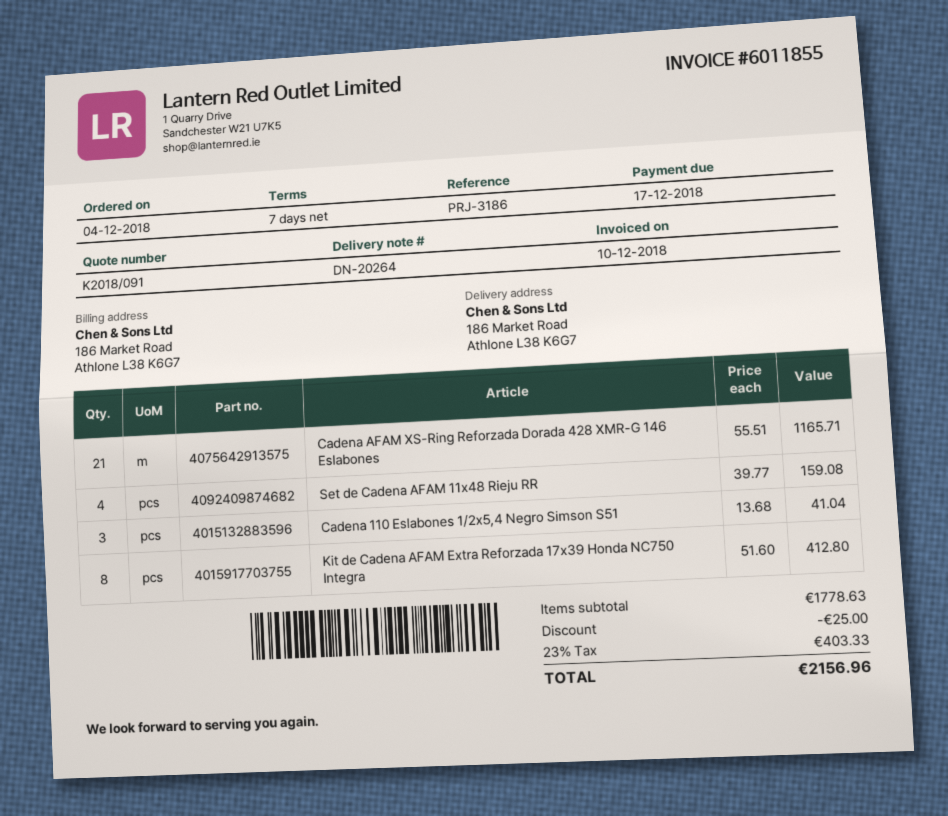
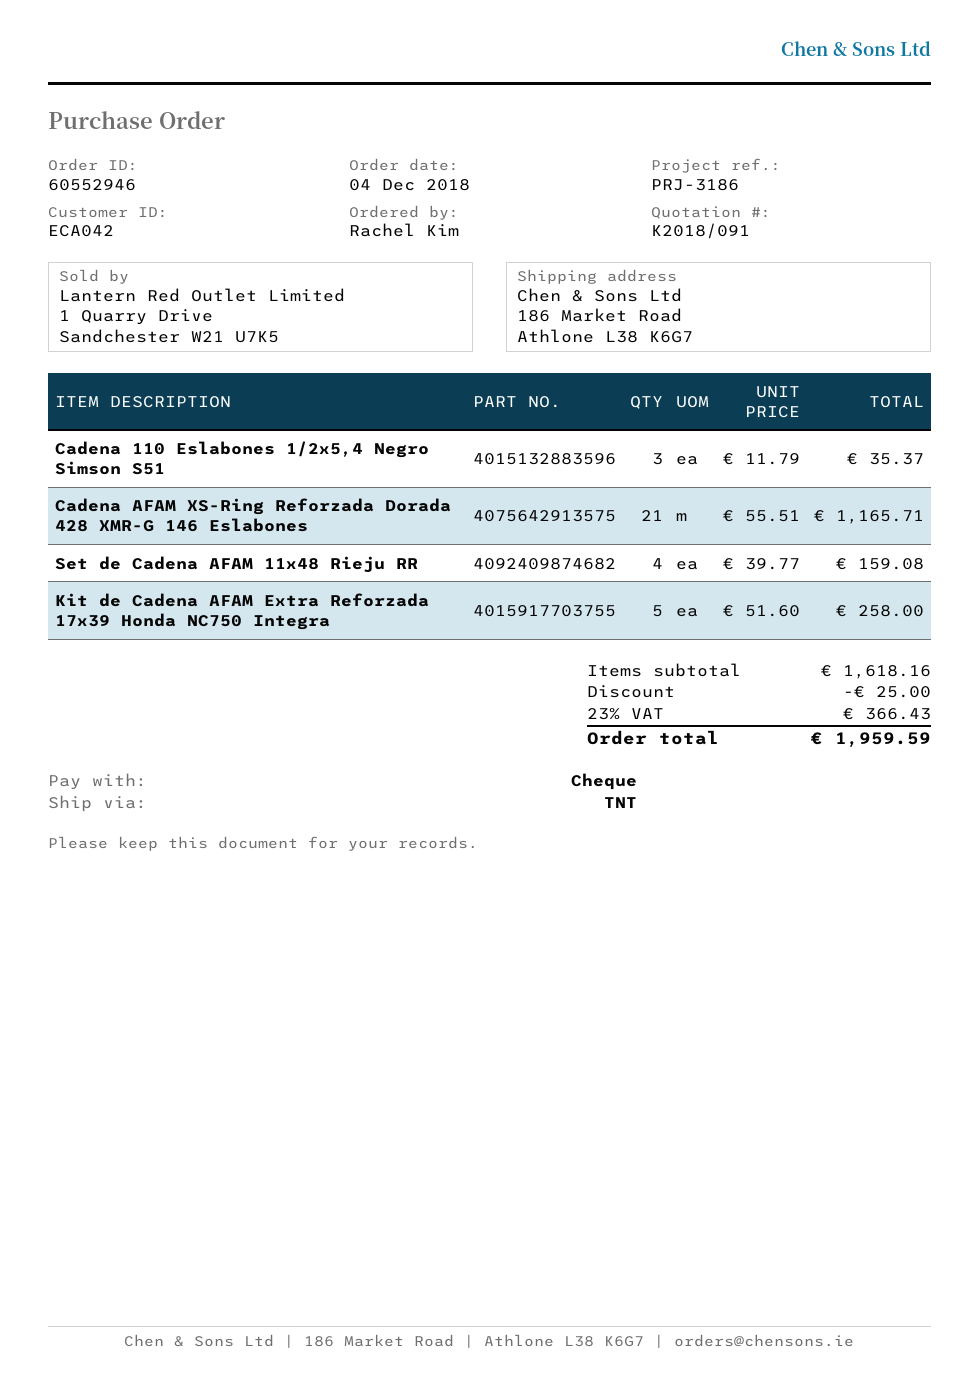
Cadena 110 Eslabones 1/2x5,4 Negro Simson S51: 3 x 13.68 = 41.04 -> 3 x 11.79 = 35.37
Kit de Cadena AFAM Extra Reforzada 17x39 Honda NC750 Integra: 8 x 51.60 = 412.80 -> 5 x 51.60 = 258.00
subtotal: 1778.63 -> 1618.16
tax: 23% = 403.33 -> 23% = 366.43
total: 2156.96 -> 1959.59

